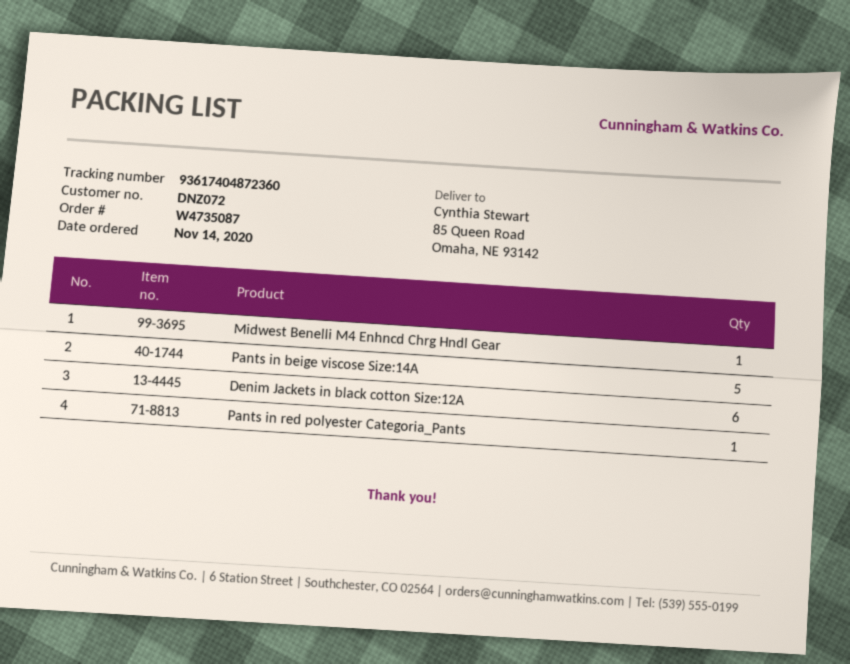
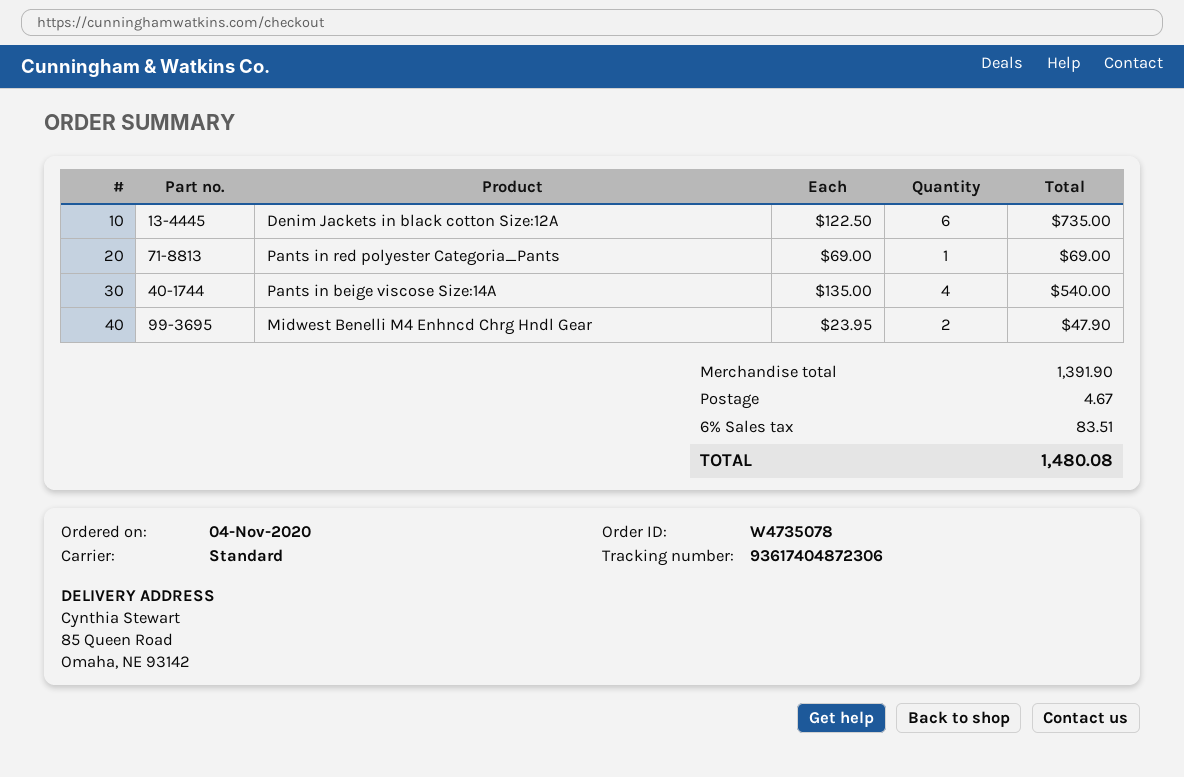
order number: W4735087 -> W4735078
order date: 2020-11-14 -> 2020-11-04
tracking number: 93617404872360 -> 93617404872306
Midwest Benelli M4 Enhncd Chrg Hndl Gear: 1 -> 2
Pants in beige viscose Size:14A: 5 -> 4

